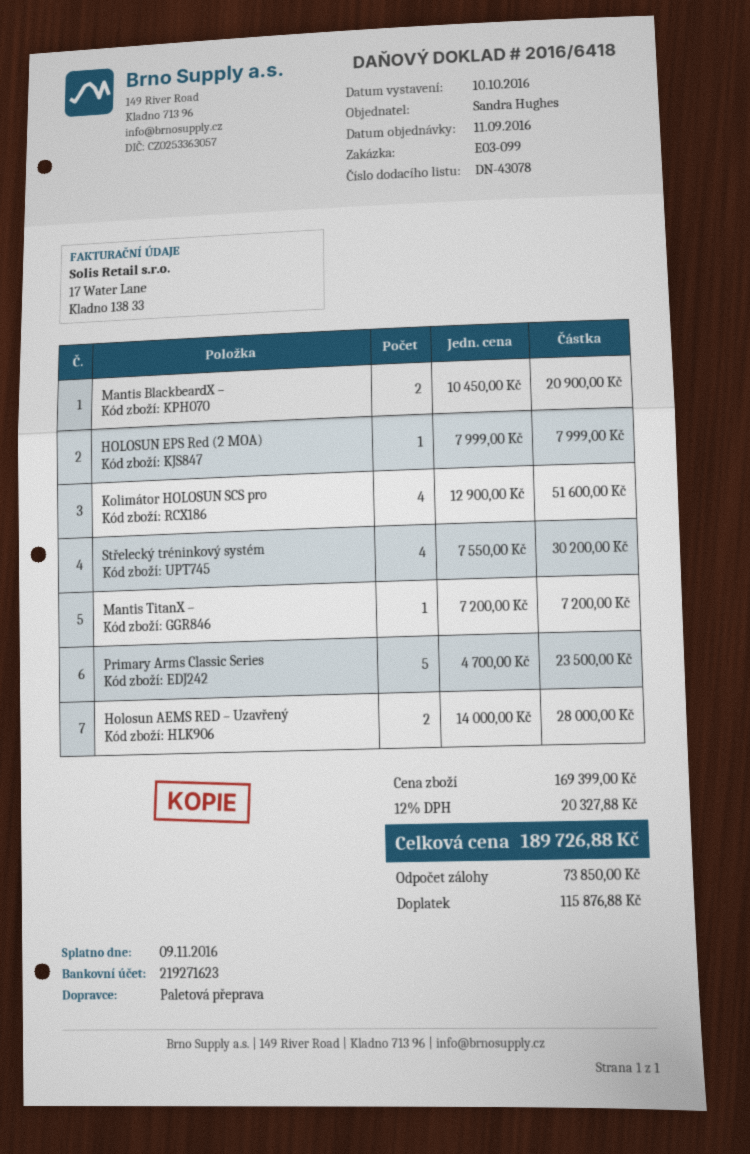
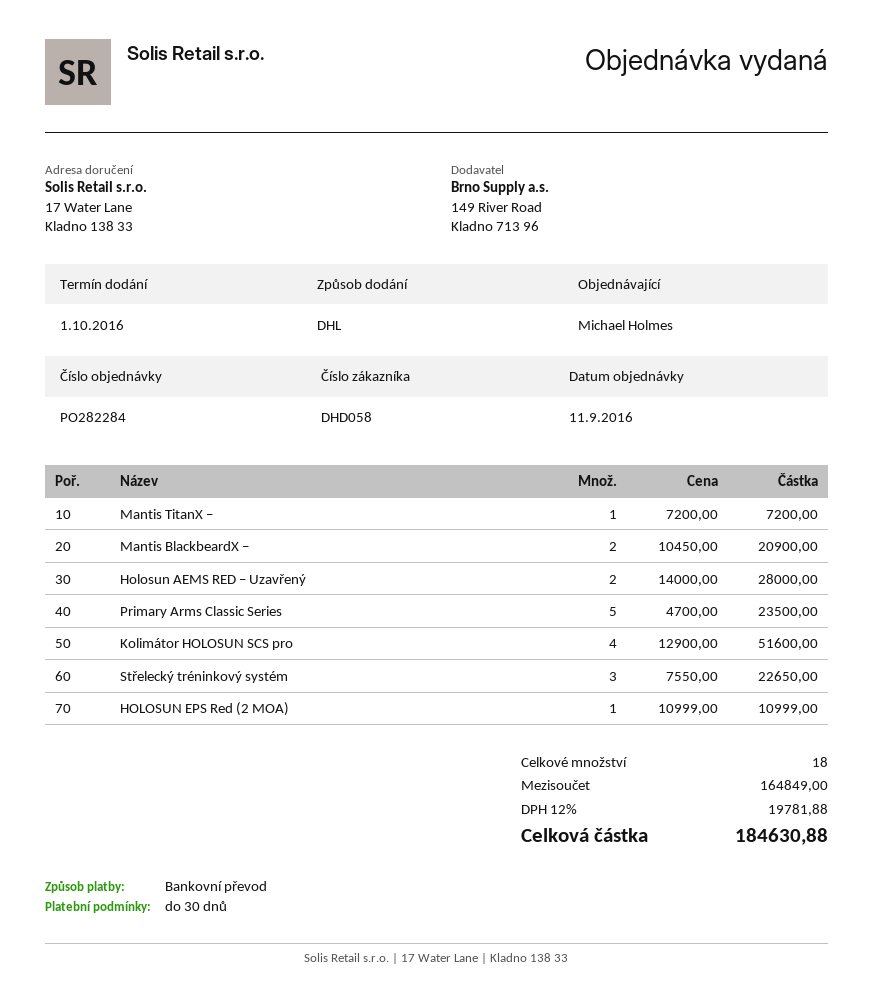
ordered by: Sandra Hughes -> Michael Holmes
shipping method: pallet freight -> DHL
HOLOSUN EPS Red (2 MOA): 1 x 7999.00 = 7999.00 -> 1 x 10999.00 = 10999.00
Střelecký tréninkový systém: 4 x 7550.00 = 30200.00 -> 3 x 7550.00 = 22650.00
subtotal: 169399.00 -> 164849.00
tax: 12% = 20327.88 -> 12% = 19781.88
total: 189726.88 -> 184630.88

